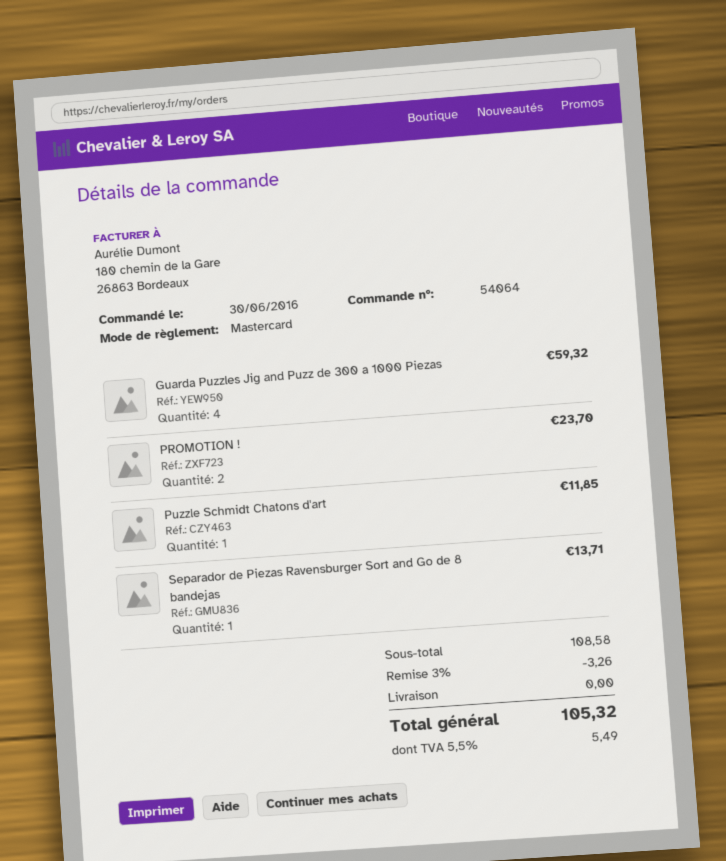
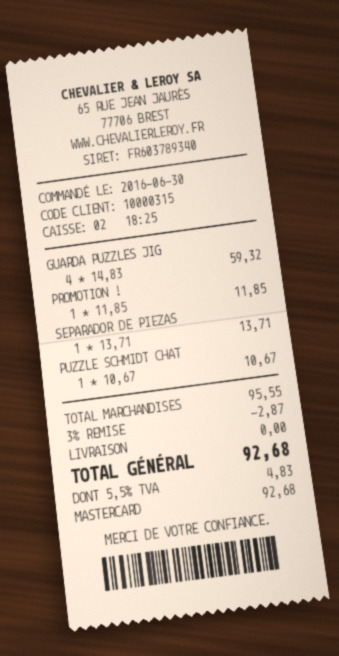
PROMOTION !: 2 for 23.70 -> 1 for 11.85
Puzzle Schmidt Chatons d'art: 1 for 11.85 -> 1 for 10.67
subtotal: 108.58 -> 95.55
discount: 3% = 3.26 -> 3% = 2.87
tax: 5.5% = 5.49 -> 5.5% = 4.83
total: 105.32 -> 92.68

